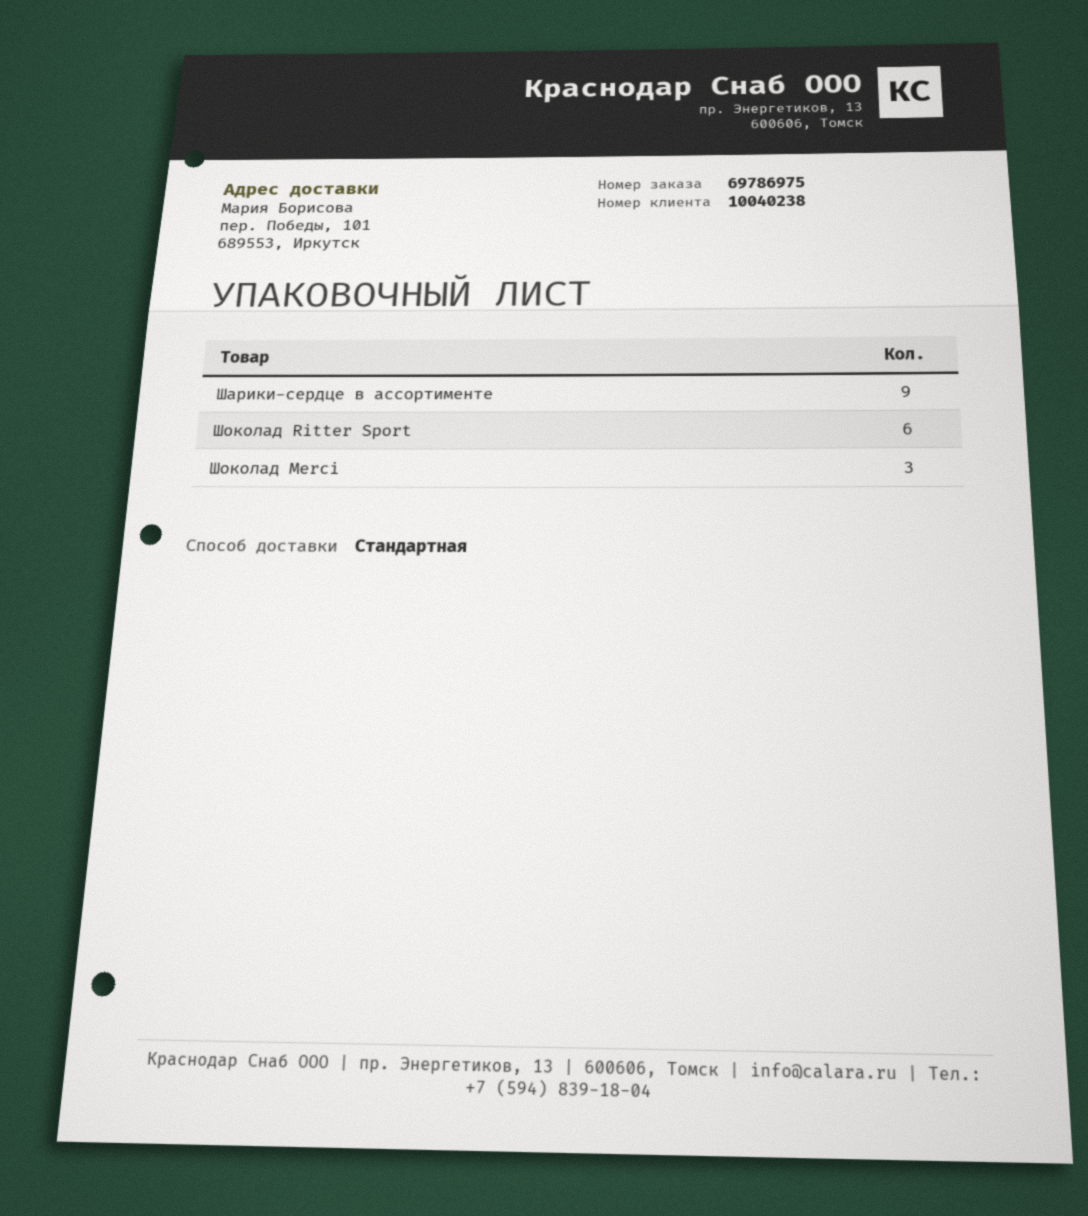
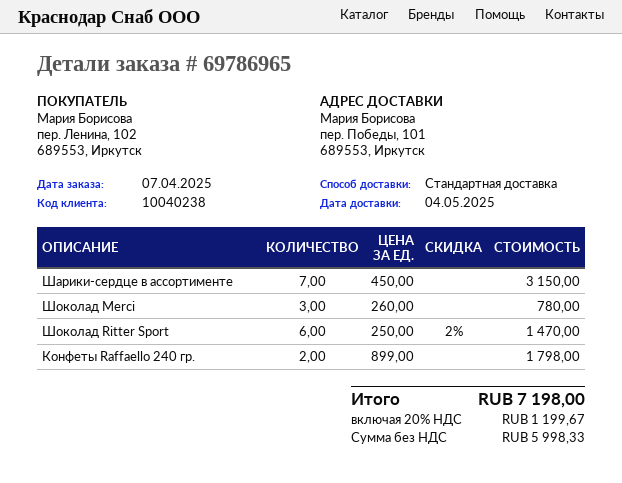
order number: 69786975 -> 69786965
Шарики-сердце в ассортименте: 9 -> 7
Конфеты Raffaello 240 гр.: none -> 2

